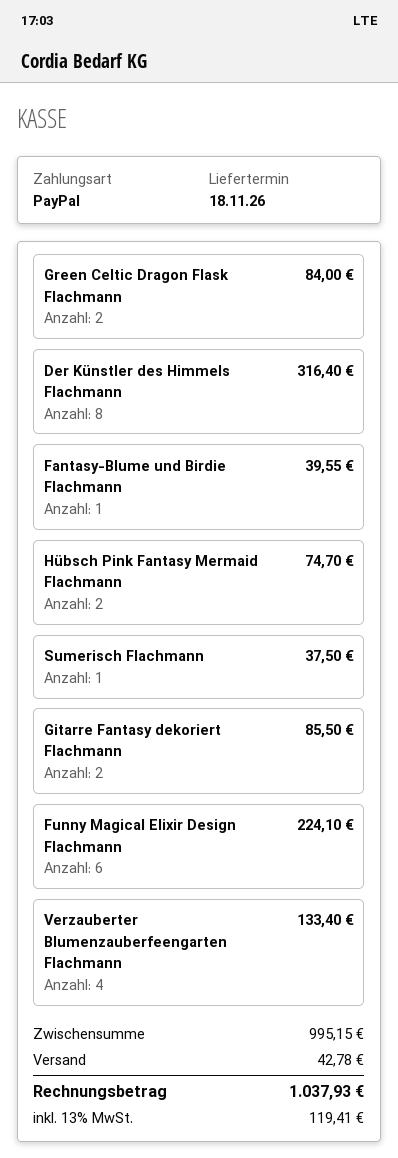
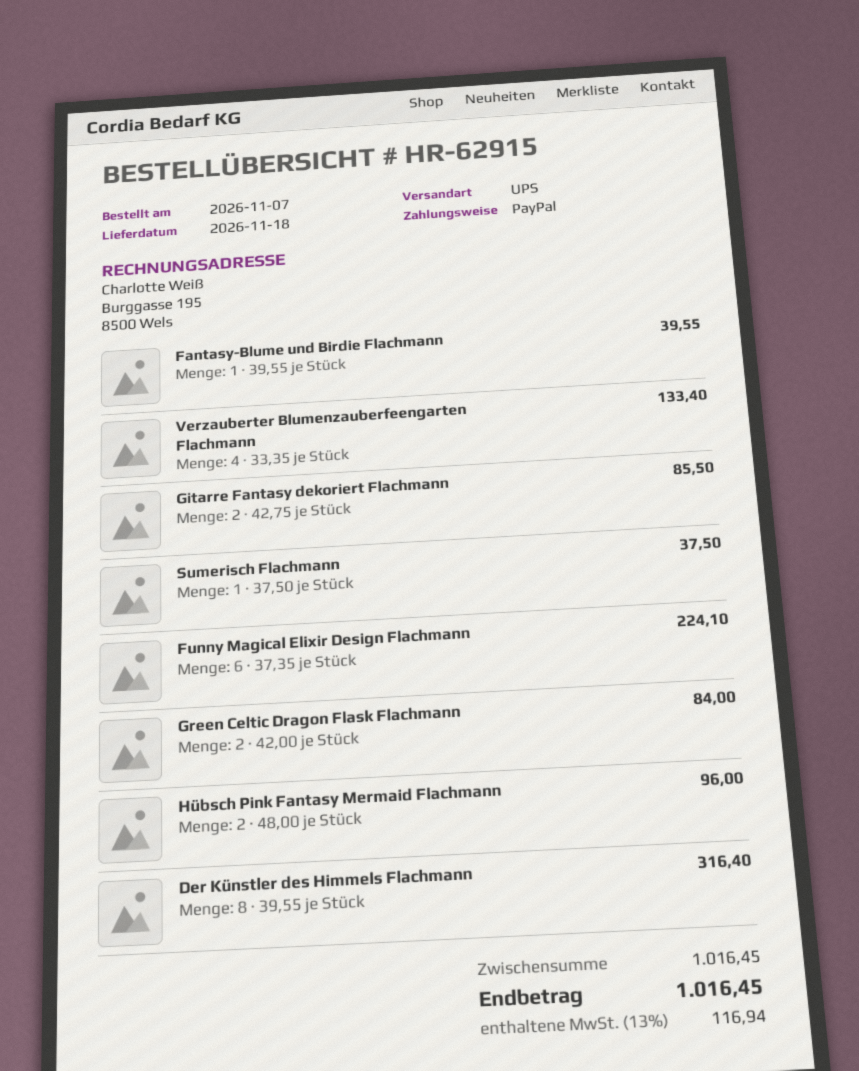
Hübsch Pink Fantasy Mermaid Flachmann: 2 for 74.70 -> 2 for 96.00
subtotal: 995.15 -> 1016.45
shipping: 42.78 -> none
tax: 13% = 119.41 -> 13% = 116.94
total: 1037.93 -> 1016.45

